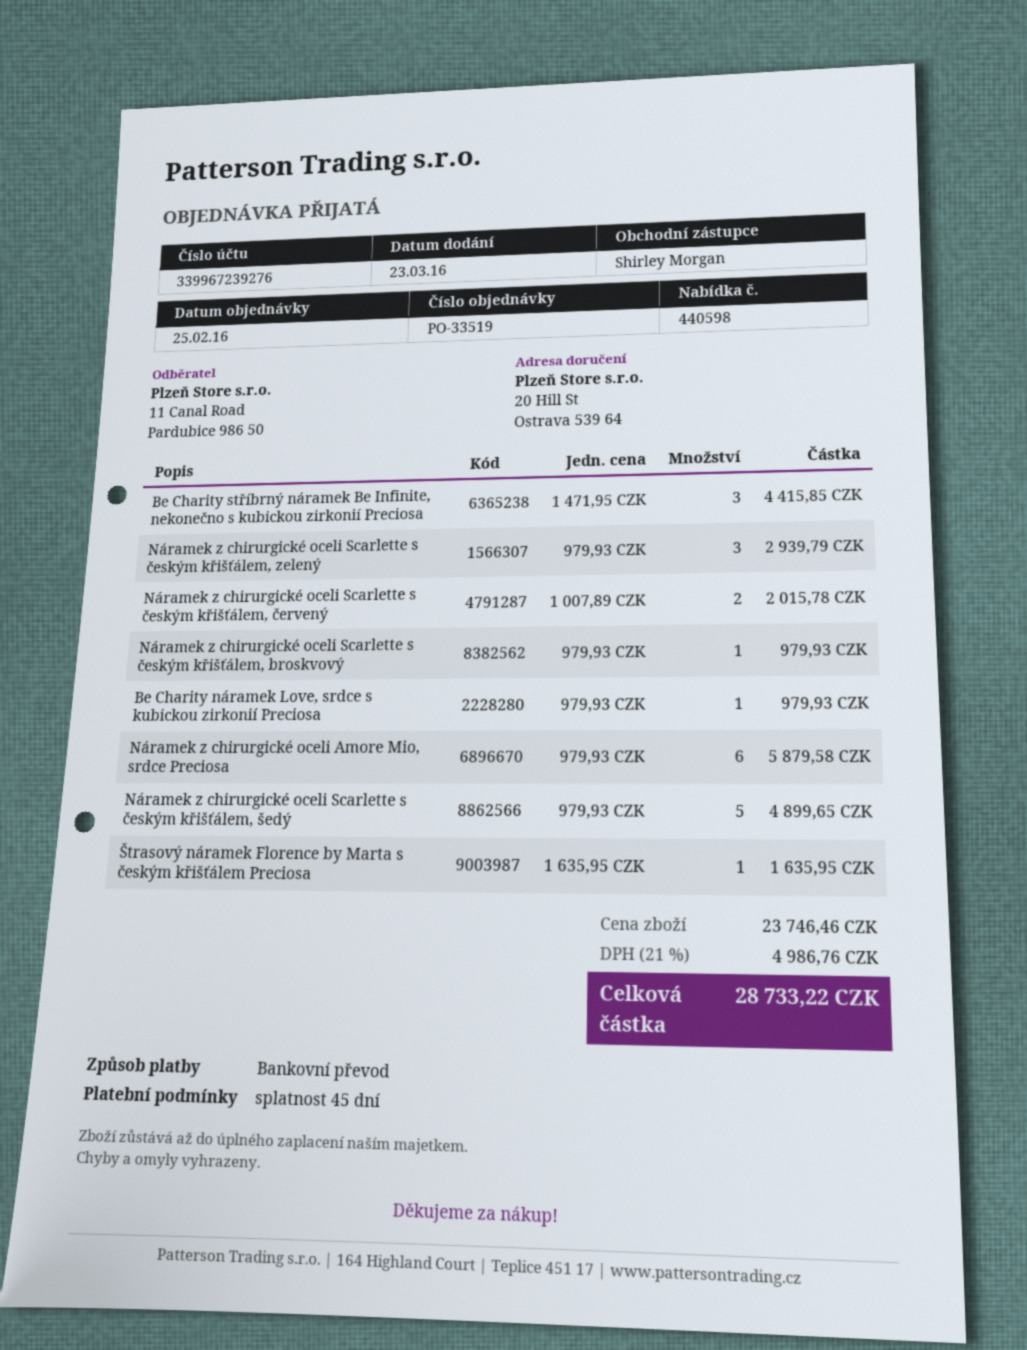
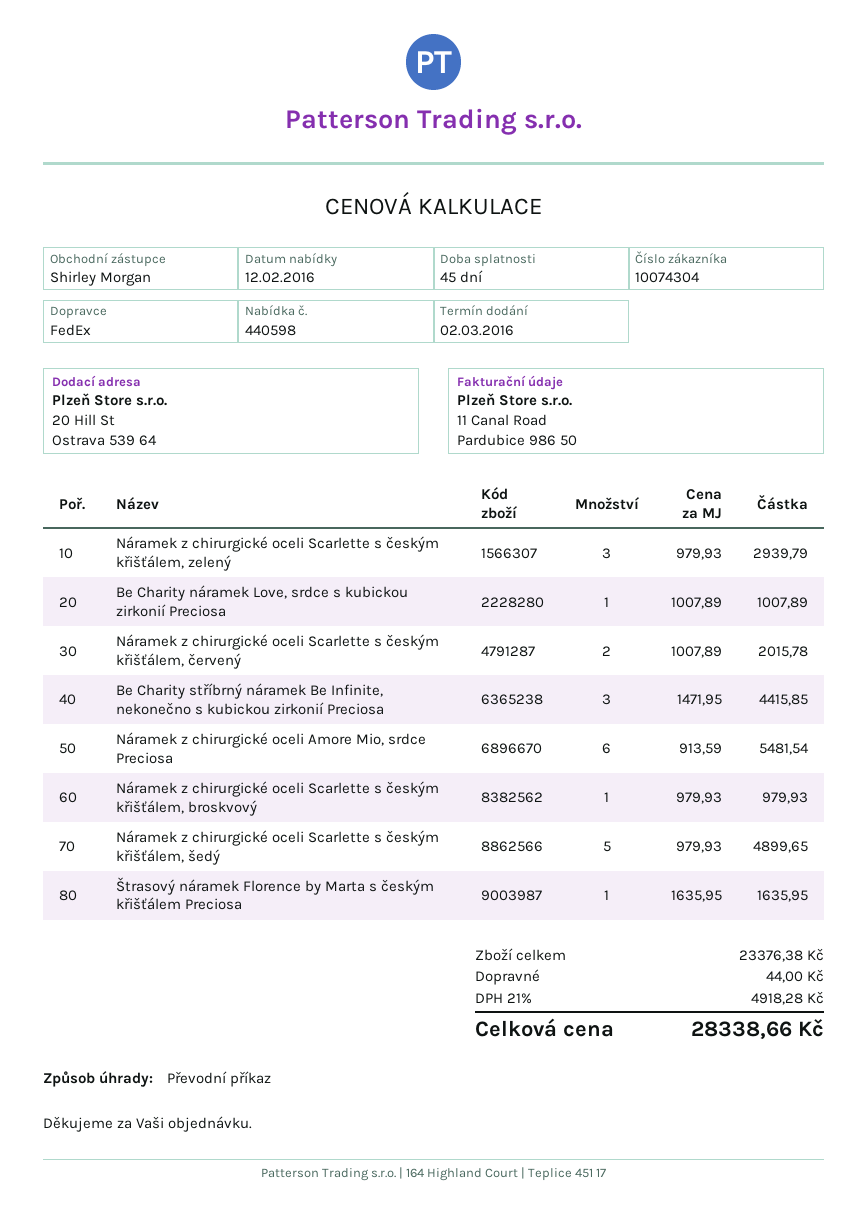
delivery date: 2016-03-23 -> 2016-03-02
Be Charity náramek Love, srdce s kubickou zirkonií Preciosa: 1 x 979.93 = 979.93 -> 1 x 1007.89 = 1007.89
Náramek z chirurgické oceli Amore Mio, srdce Preciosa: 6 x 979.93 = 5879.58 -> 6 x 913.59 = 5481.54
subtotal: 23746.46 -> 23376.38
shipping: none -> 44.00
tax: 21% = 4986.76 -> 21% = 4918.28
total: 28733.22 -> 28338.66

